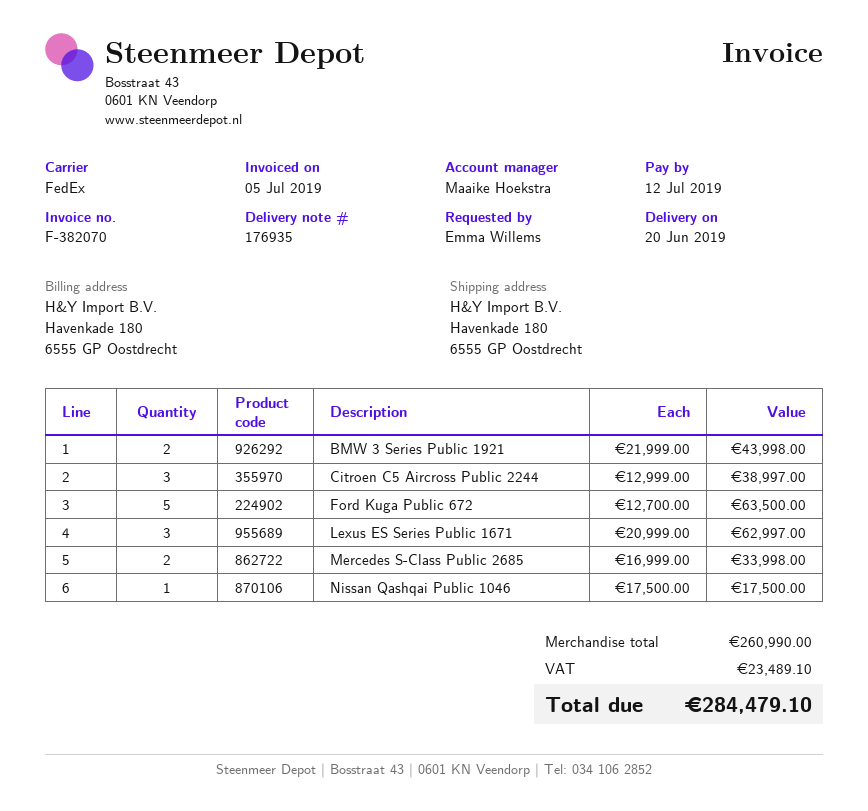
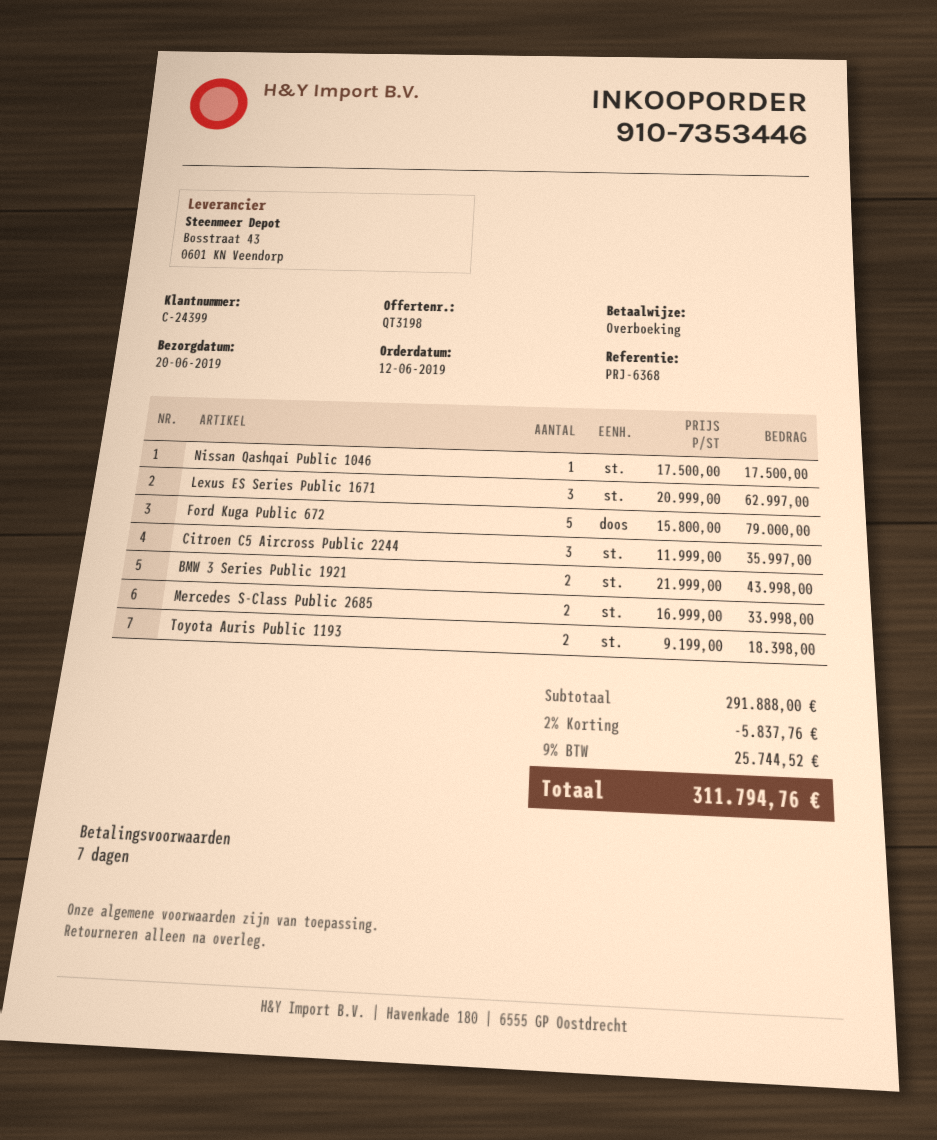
Citroen C5 Aircross Public 2244: 3 x 12999.00 = 38997.00 -> 3 x 11999.00 = 35997.00
Ford Kuga Public 672: 5 x 12700.00 = 63500.00 -> 5 x 15800.00 = 79000.00
Toyota Auris Public 1193: none -> 2 x 9199.00 = 18398.00
subtotal: 260990.00 -> 291888.00
discount: none -> 2% = 5837.76
tax: 23489.10 -> 25744.52
total: 284479.10 -> 311794.76

